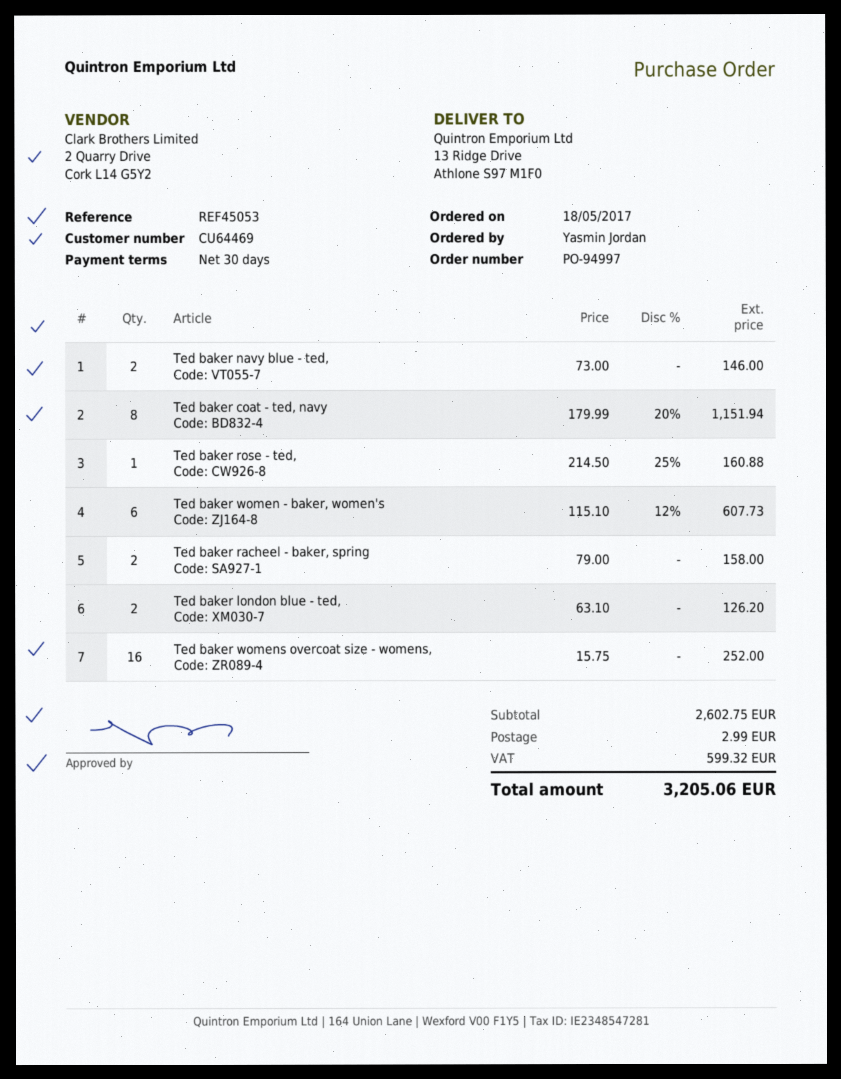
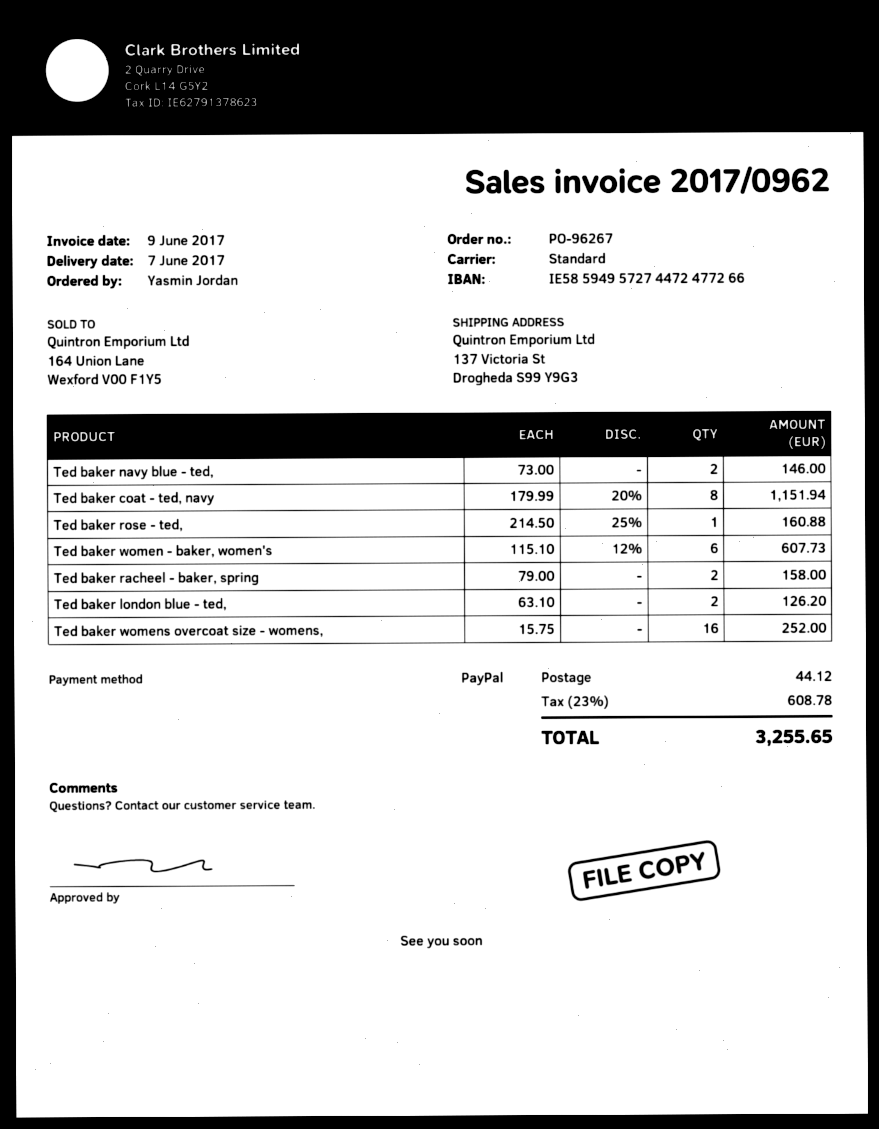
order number: PO-94997 -> PO-96267
ship to: 13 Ridge Drive, Athlone S97 M1F0 -> 137 Victoria St, Drogheda S99 Y9G3
shipping: 2.99 -> 44.12
tax: 599.32 -> 608.78
total: 3205.06 -> 3255.65

